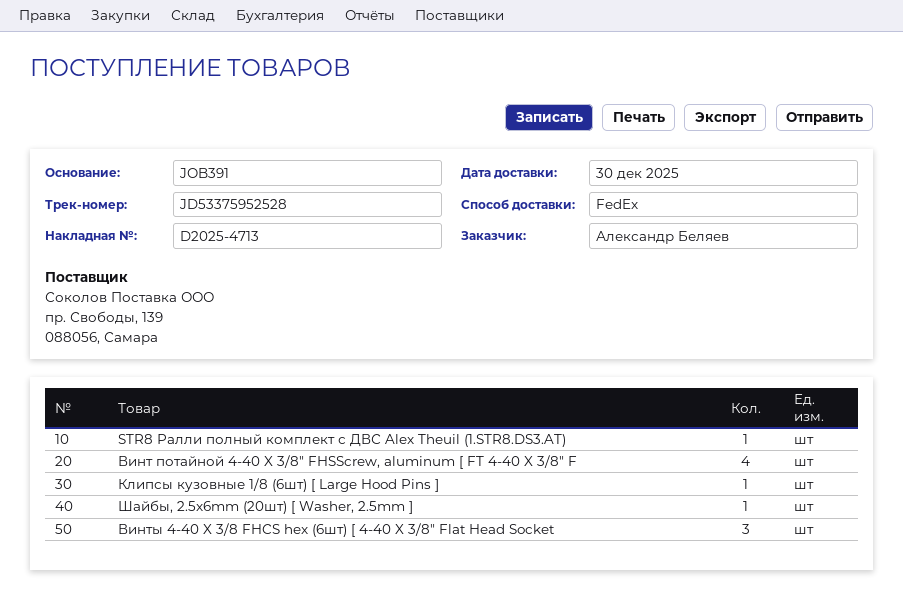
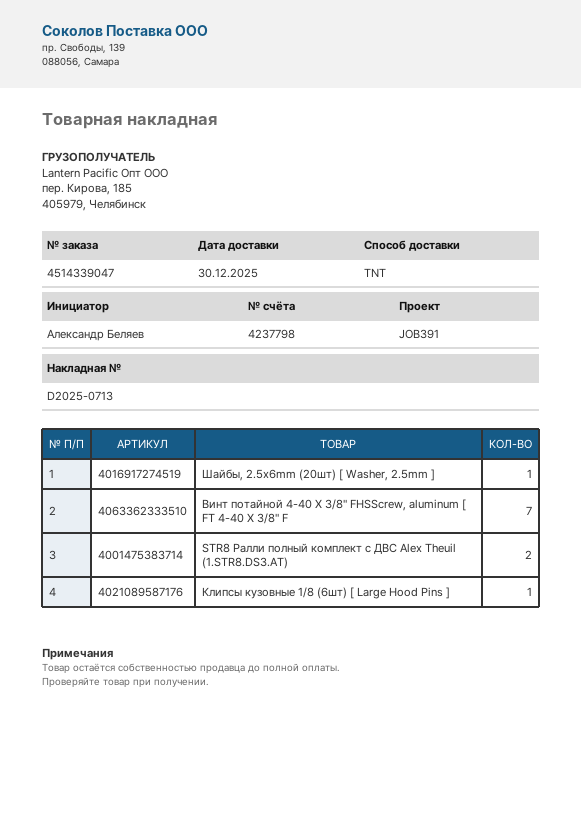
delivery note number: D2025-4713 -> D2025-0713
shipping method: FedEx -> TNT
STR8 Ралли полный комплект с ДВС Alex Theuil (1.STR8.DS3.AT): 1 -> 2
Винт потайной 4-40 X 3/8" FHSScrew, aluminum [ FT 4-40 X 3/8" F: 4 -> 7
Винты 4-40 X 3/8 FHCS hex (6шт) [ 4-40 X 3/8" Flat Head Socket: 3 -> none

